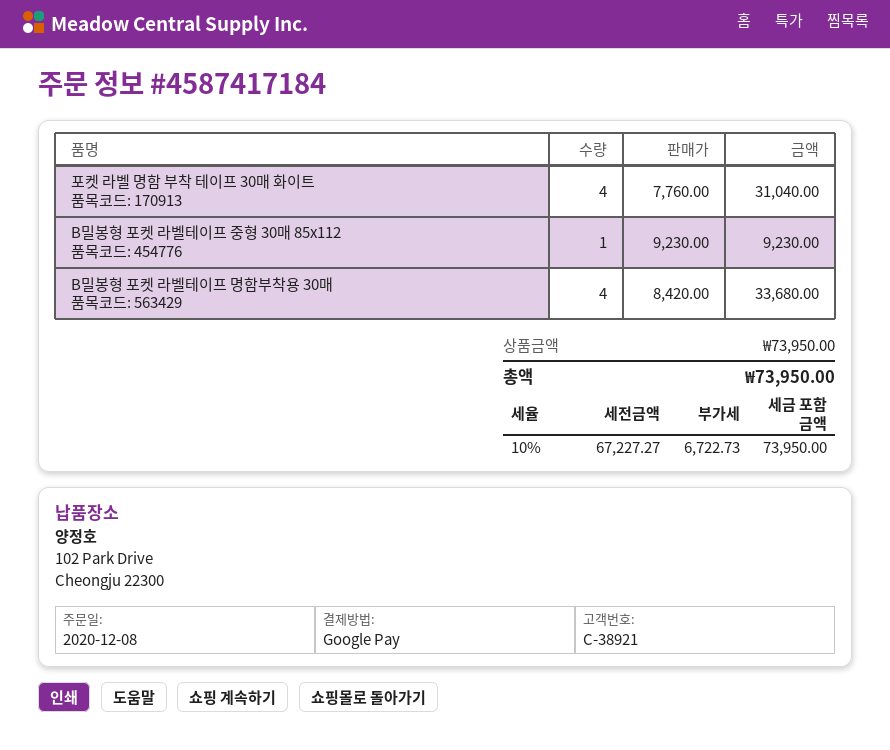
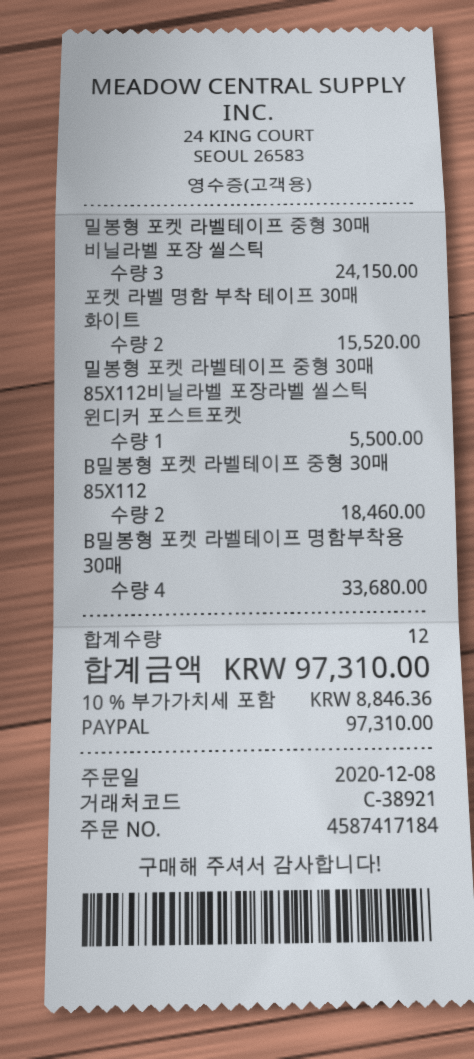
payment method: Google Pay -> PayPal
포켓 라벨 명함 부착 테이프 30매 화이트: 4 for 31040.00 -> 2 for 15520.00
B밀봉형 포켓 라벨테이프 중형 30매 85x112: 1 for 9230.00 -> 2 for 18460.00
밀봉형 포켓 라벨테이프 중형 30매 비닐라벨 포장 씰스틱: none -> 3 for 24150.00
밀봉형 포켓 라벨테이프 중형 30매 85X112비닐라벨 포장라벨 씰스틱 윈디커 포스트포켓: none -> 1 for 5500.00
tax: 10% = 6722.73 -> 10% = 8846.36
total: 73950.00 -> 97310.00

